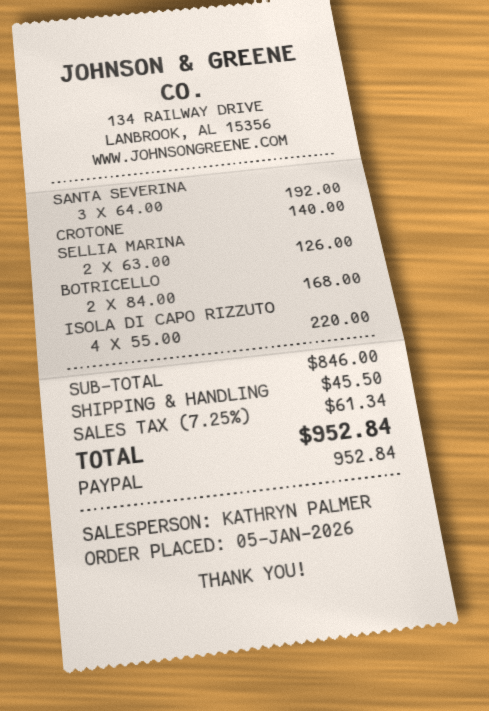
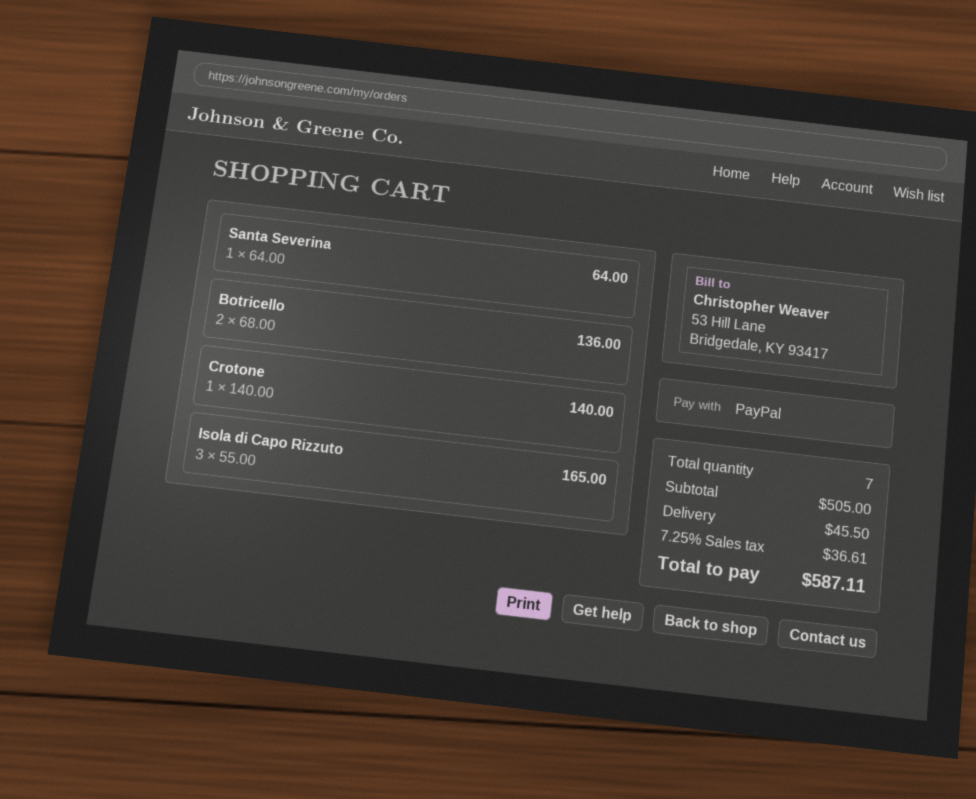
SANTA SEVERINA: 3 x 64.00 = 192.00 -> 1 x 64.00 = 64.00
SELLIA MARINA: 2 x 63.00 = 126.00 -> none
BOTRICELLO: 2 x 84.00 = 168.00 -> 2 x 68.00 = 136.00
ISOLA DI CAPO RIZZUTO: 4 x 55.00 = 220.00 -> 3 x 55.00 = 165.00
subtotal: 846.00 -> 505.00
tax: 7.25% = 61.34 -> 7.25% = 36.61
total: 952.84 -> 587.11

